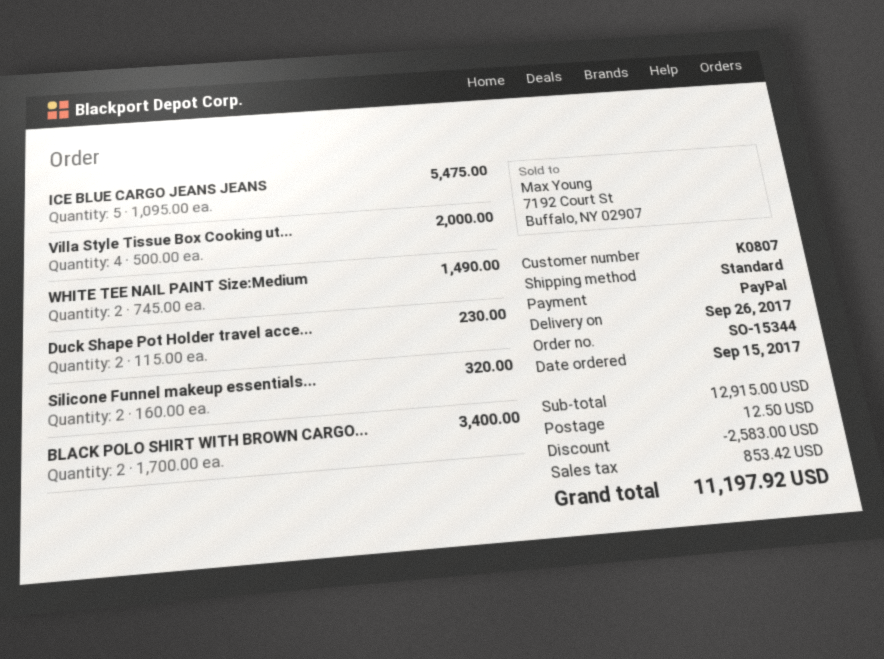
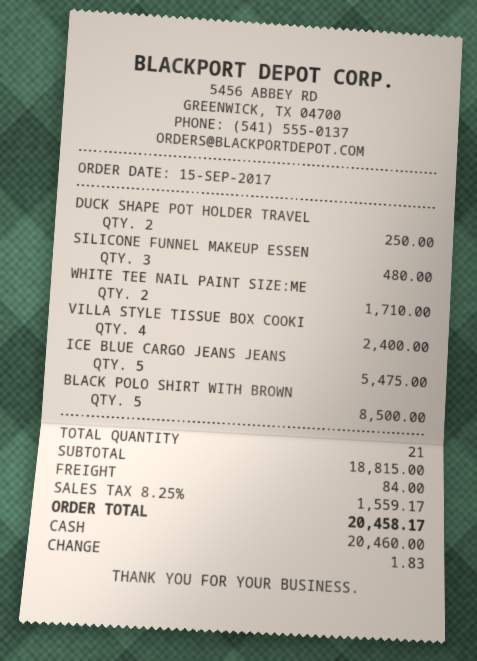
payment method: PayPal -> cash
Villa Style Tissue Box Cooking ut...: 4 for 2000.00 -> 4 for 2400.00
WHITE TEE NAIL PAINT Size:Medium: 2 for 1490.00 -> 2 for 1710.00
Duck Shape Pot Holder travel acce...: 2 for 230.00 -> 2 for 250.00
Silicone Funnel makeup essentials...: 2 for 320.00 -> 3 for 480.00
BLACK POLO SHIRT WITH BROWN CARGO...: 2 for 3400.00 -> 5 for 8500.00
subtotal: 12915.00 -> 18815.00
discount: 2583.00 -> none
shipping: 12.50 -> 84.00
tax: 853.42 -> 1559.17
total: 11197.92 -> 20458.17

